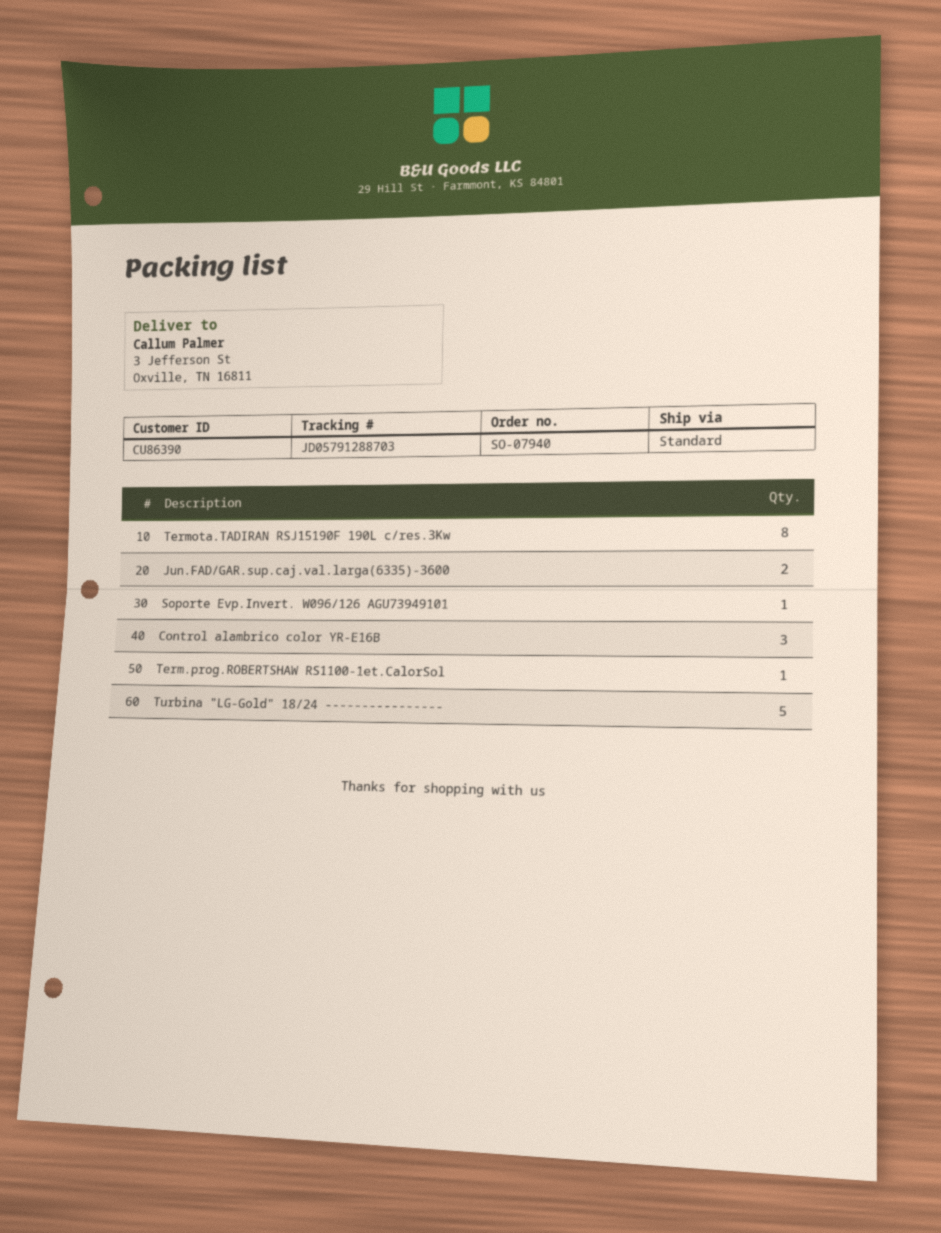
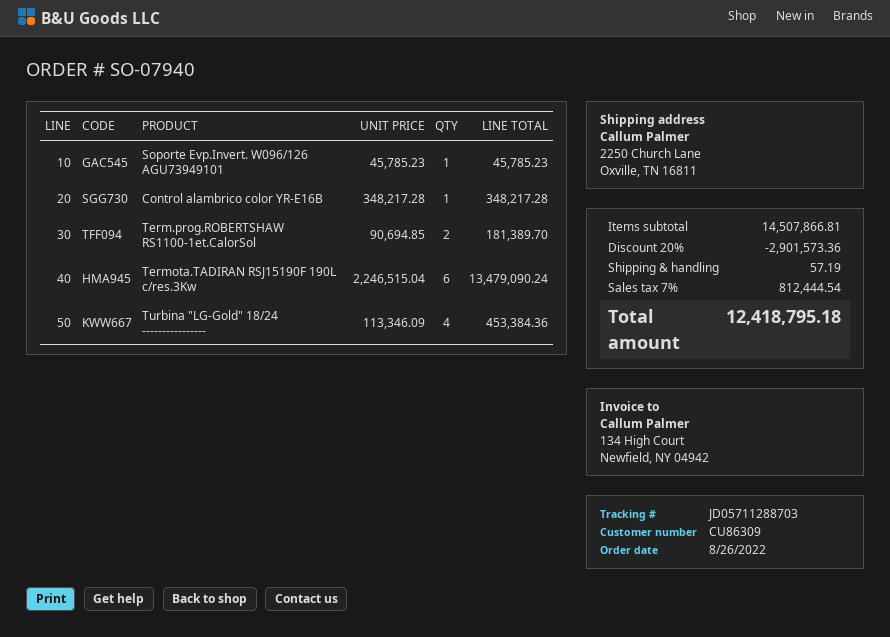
customer number: CU86390 -> CU86309
tracking number: JD05791288703 -> JD05711288703
ship to: 3 Jefferson St, Oxville, TN 16811 -> 2250 Church Lane, Oxville, TN 16811
Termota.TADIRAN RSJ15190F 190L c/res.3Kw: 8 -> 6
Jun.FAD/GAR.sup.caj.val.larga(6335)-3600: 2 -> none
Control alambrico color YR-E16B: 3 -> 1
Term.prog.ROBERTSHAW RS1100-1et.CalorSol: 1 -> 2
Turbina "LG-Gold" 18/24 ----------------: 5 -> 4

